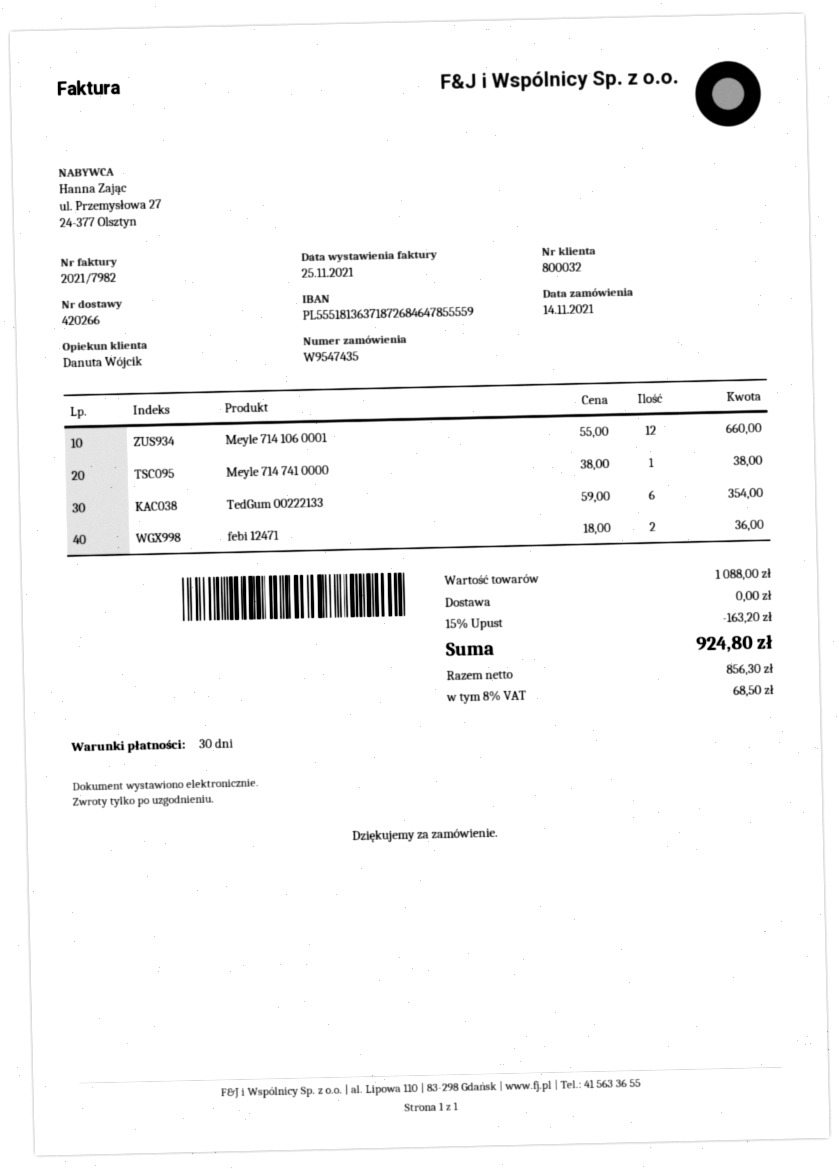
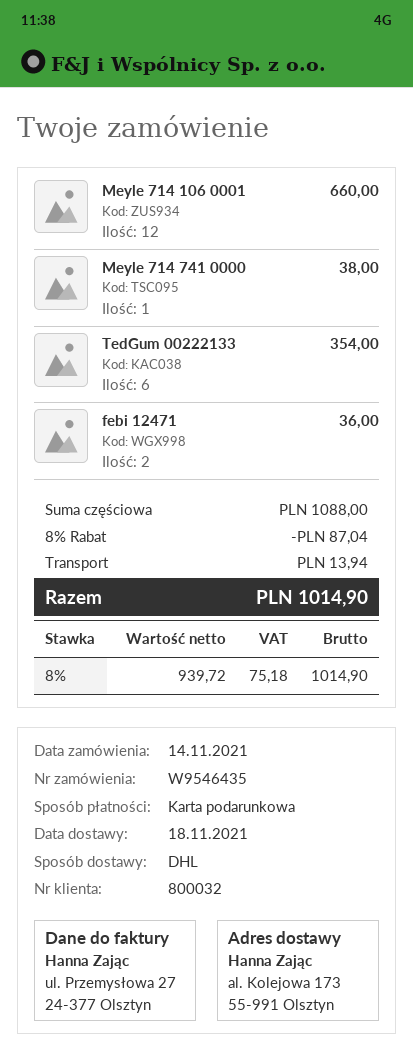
order number: W9547435 -> W9546435
discount: 15% = 163.20 -> 8% = 87.04
shipping: 0.00 -> 13.94
net: 856.30 -> 939.72
tax: 8% = 68.50 -> 8% = 75.18
total: 924.80 -> 1014.90

